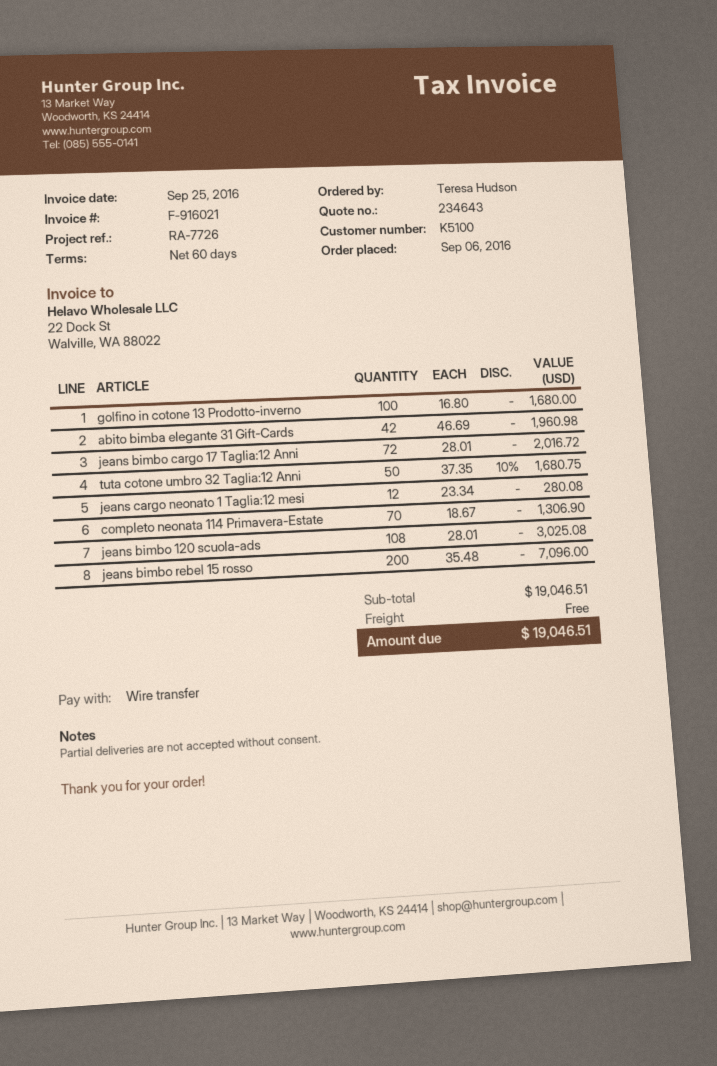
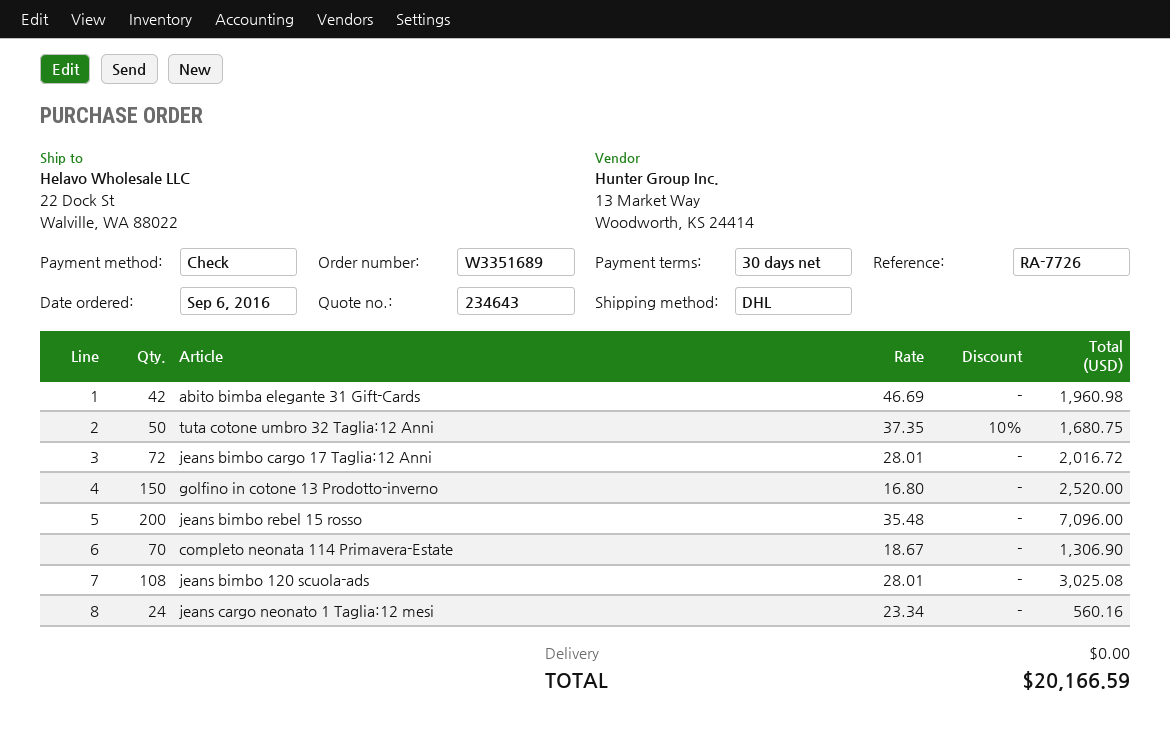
payment terms: 60 days -> 30 days
payment method: bank transfer -> cheque
golfino in cotone 13 Prodotto-inverno: 100 x 16.80 = 1680.00 -> 150 x 16.80 = 2520.00
jeans cargo neonato 1 Taglia:12 mesi: 12 x 23.34 = 280.08 -> 24 x 23.34 = 560.16
total: 19046.51 -> 20166.59

